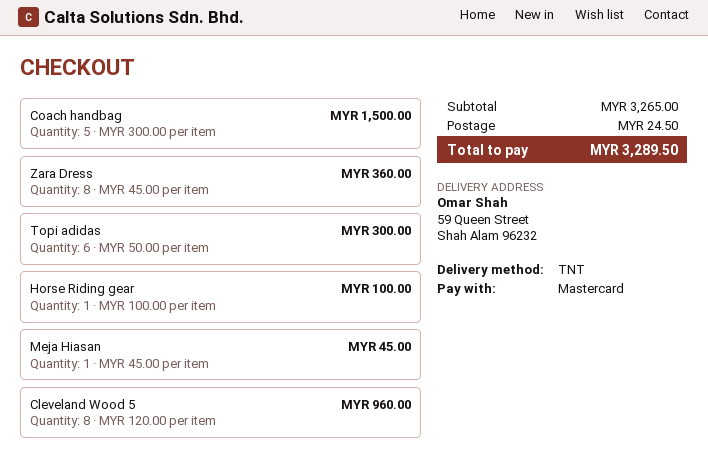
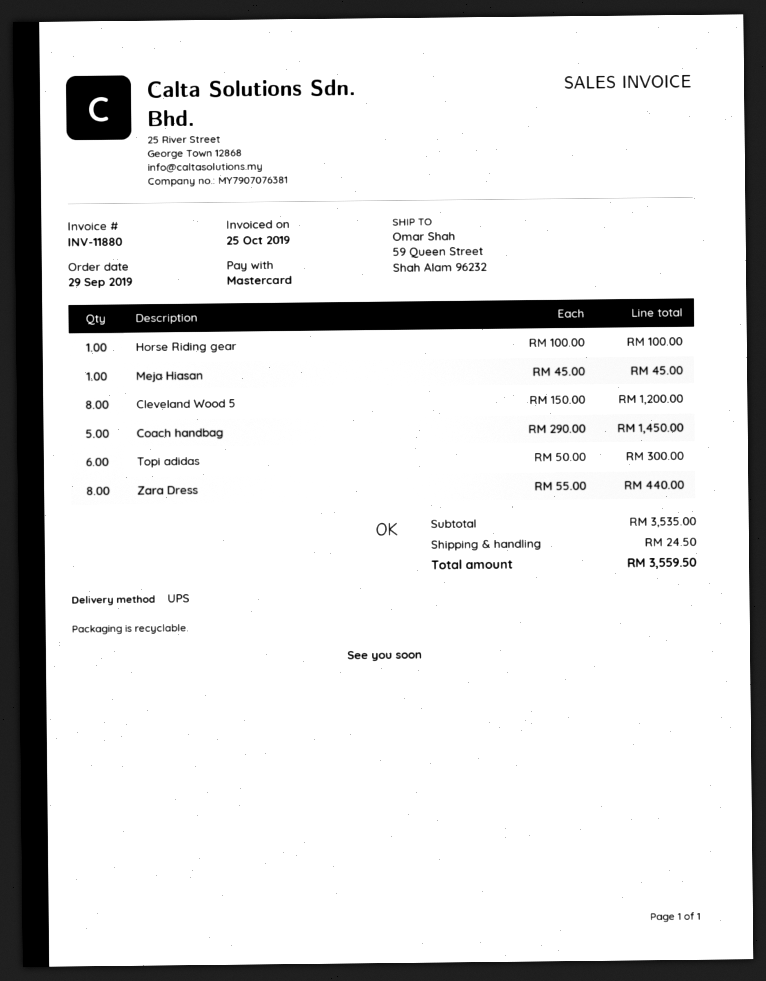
shipping method: TNT -> UPS
Coach handbag: 5 x 300.00 = 1500.00 -> 5 x 290.00 = 1450.00
Zara Dress: 8 x 45.00 = 360.00 -> 8 x 55.00 = 440.00
Cleveland Wood 5: 8 x 120.00 = 960.00 -> 8 x 150.00 = 1200.00
subtotal: 3265.00 -> 3535.00
total: 3289.50 -> 3559.50

